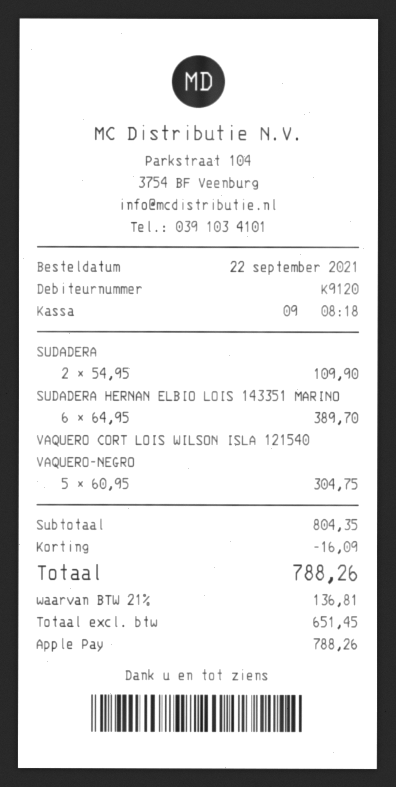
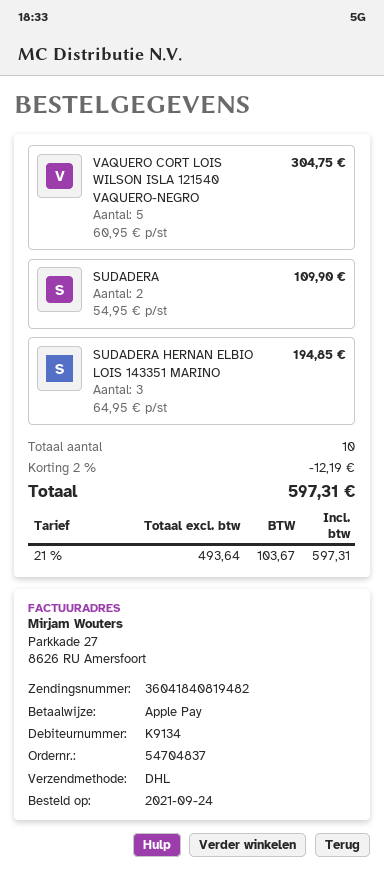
order date: 2021-09-22 -> 2021-09-24
customer number: K9120 -> K9134
SUDADERA HERNAN ELBIO LOIS 143351 MARINO: 6 x 64.95 = 389.70 -> 3 x 64.95 = 194.85
discount: 16.09 -> 12.19
net: 651.45 -> 493.64
tax: 21% = 136.81 -> 21% = 103.67
total: 788.26 -> 597.31

